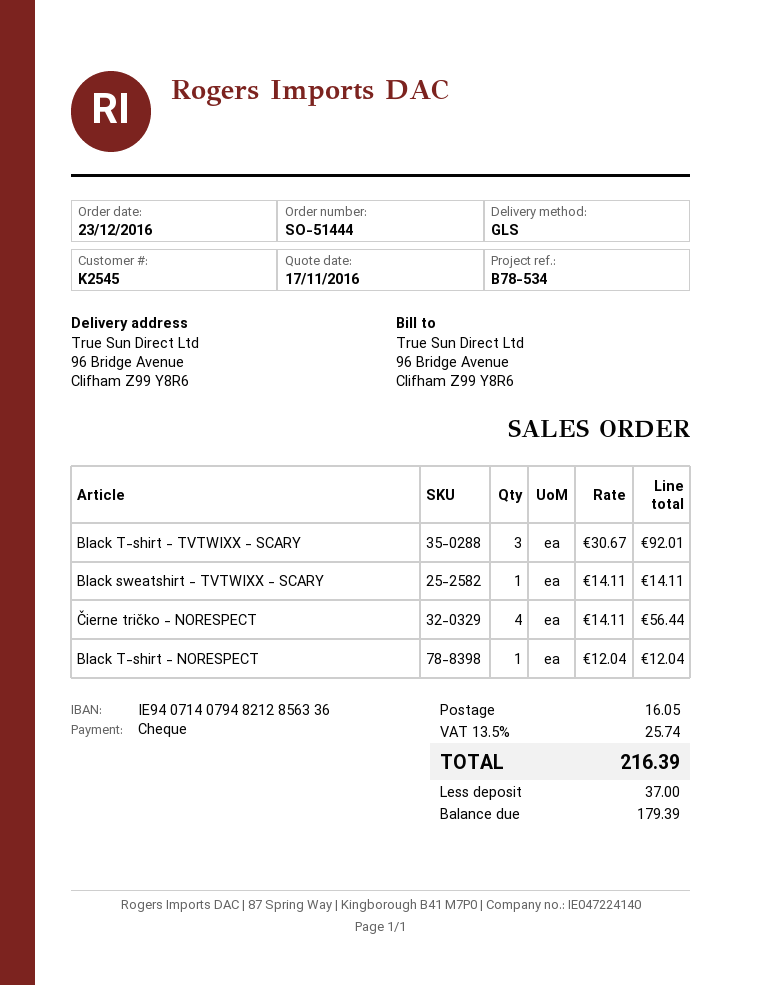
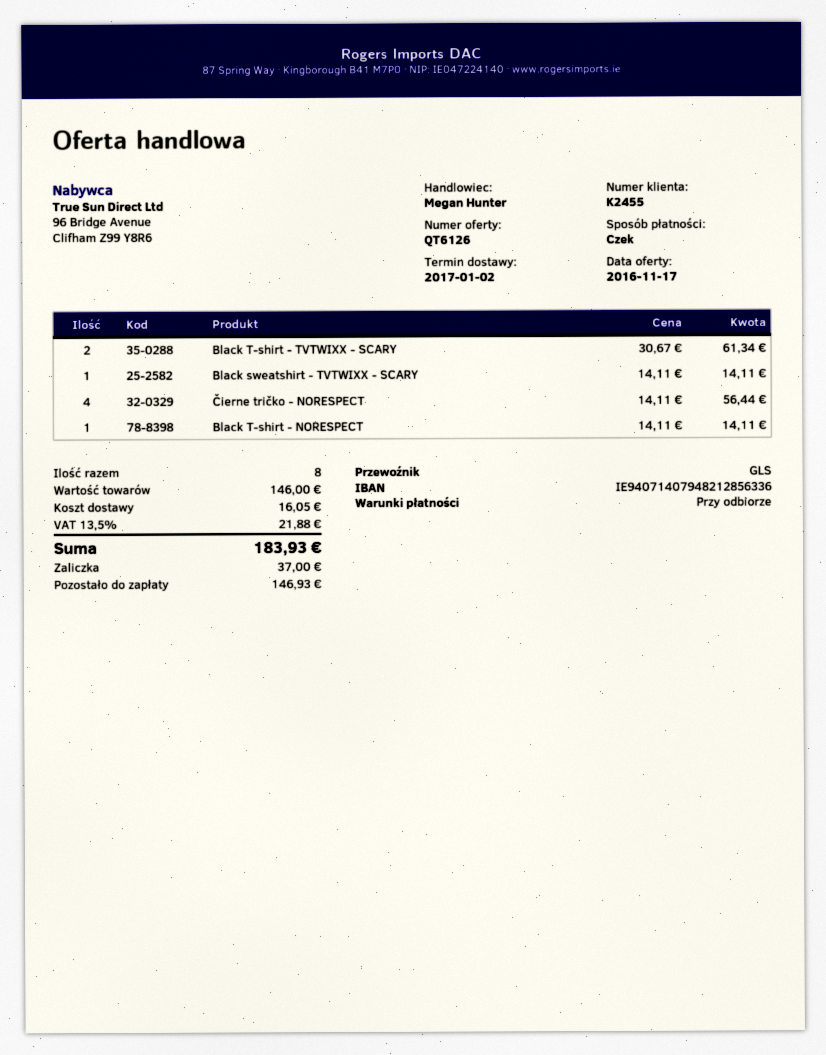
customer number: K2545 -> K2455
Black T-shirt - TVTWIXX - SCARY: 3 x 30.67 = 92.01 -> 2 x 30.67 = 61.34
Black T-shirt - NORESPECT: 1 x 12.04 = 12.04 -> 1 x 14.11 = 14.11
tax: 13.5% = 25.74 -> 13.5% = 21.88
total: 216.39 -> 183.93
balance: 179.39 -> 146.93

